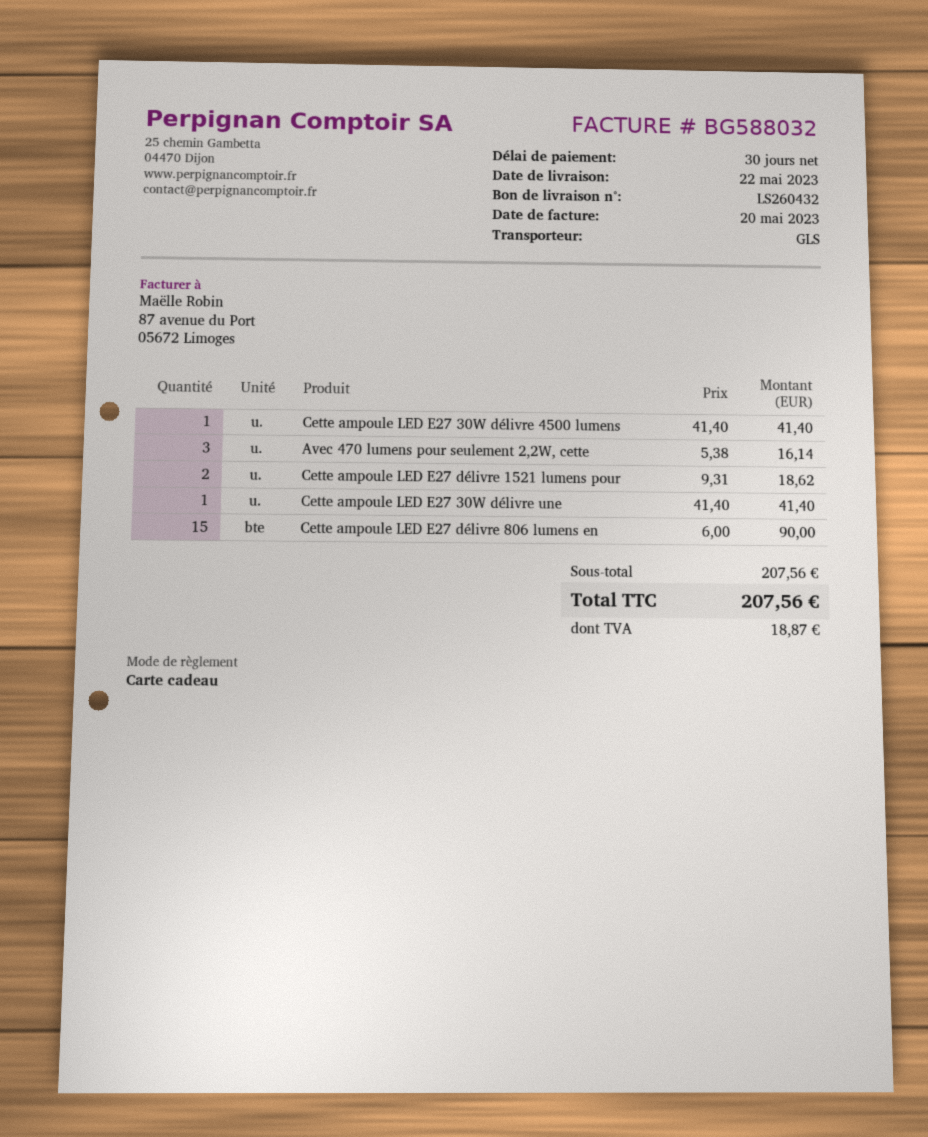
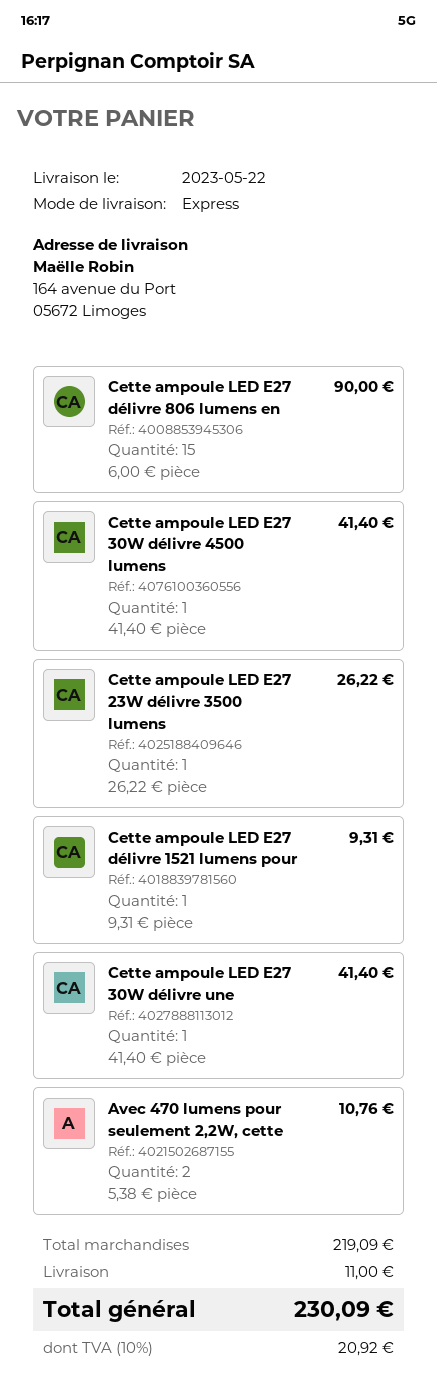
shipping method: GLS -> express
Avec 470 lumens pour seulement 2,2W, cette: 3 x 5.38 = 16.14 -> 2 x 5.38 = 10.76
Cette ampoule LED E27 délivre 1521 lumens pour: 2 x 9.31 = 18.62 -> 1 x 9.31 = 9.31
Cette ampoule LED E27 23W délivre 3500 lumens: none -> 1 x 26.22 = 26.22
subtotal: 207.56 -> 219.09
shipping: none -> 11.00
tax: 18.87 -> 20.92
total: 207.56 -> 230.09

